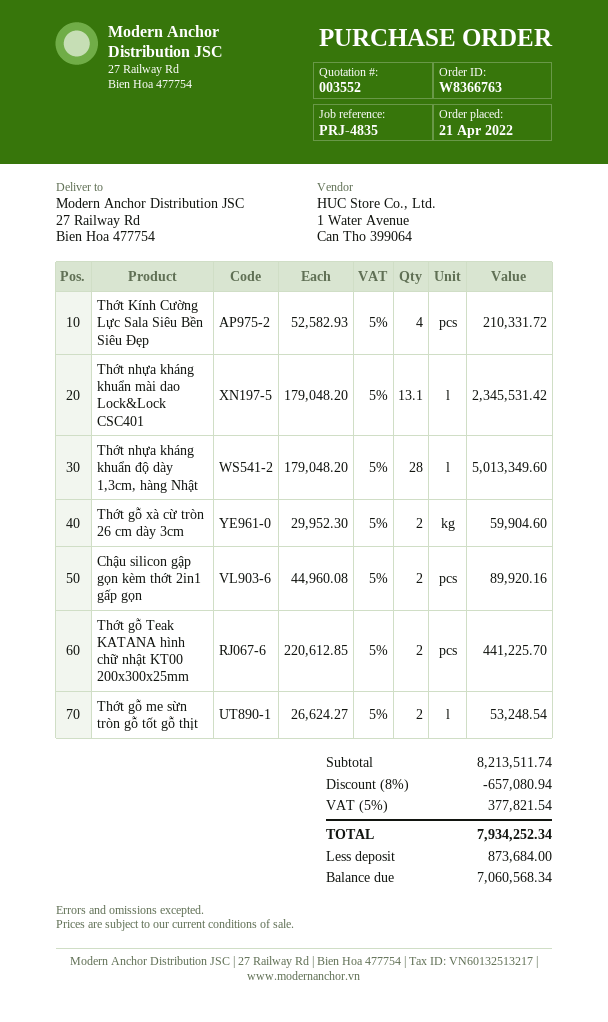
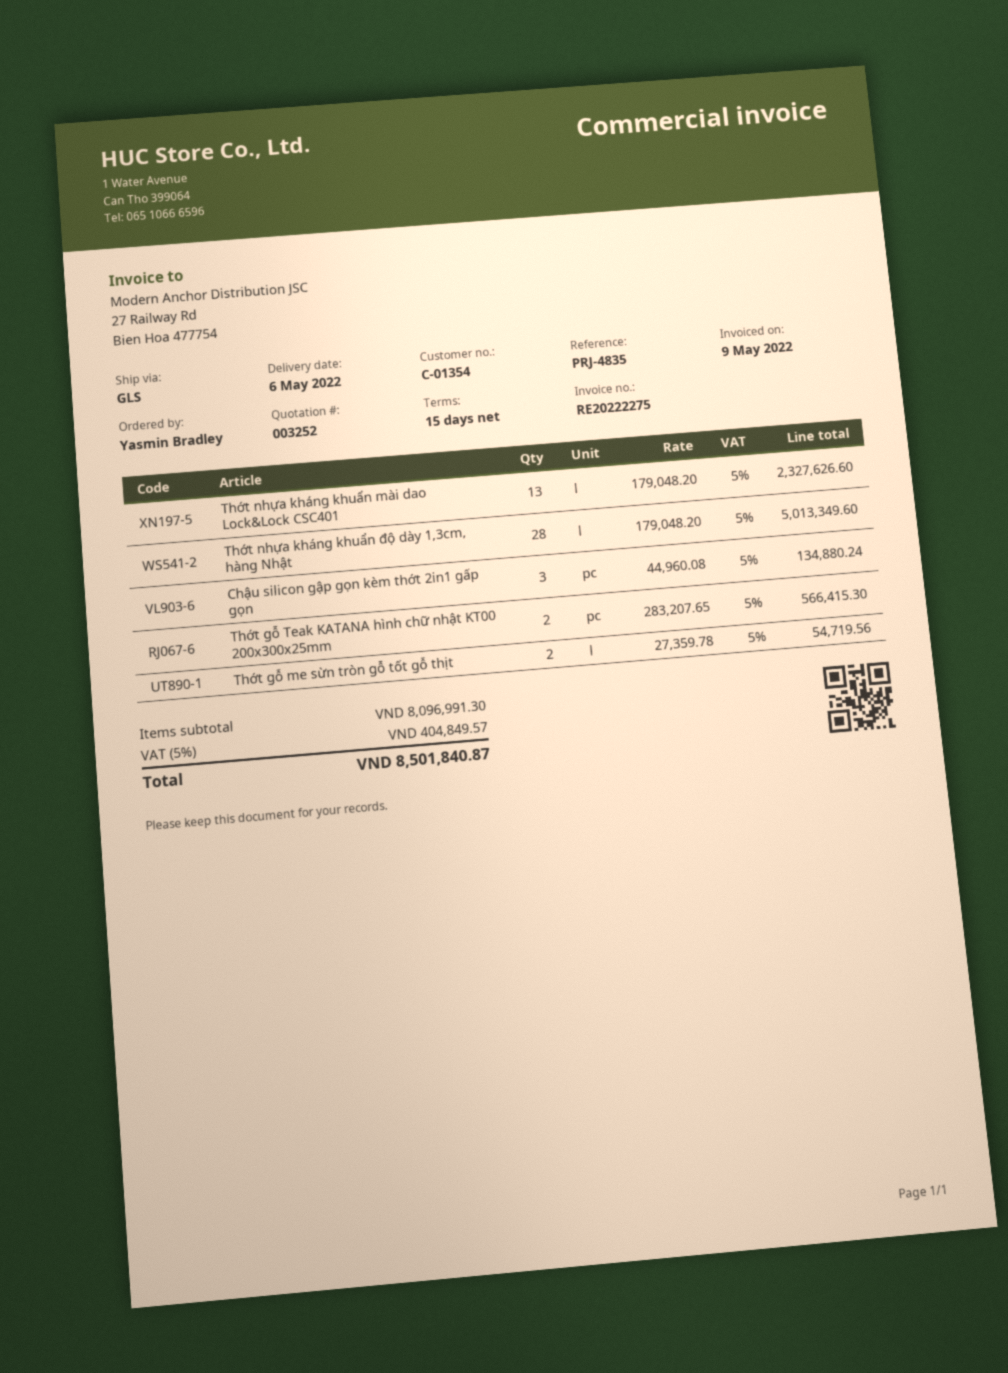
quote number: 003552 -> 003252
Thớt Kính Cường Lực Sala Siêu Bền Siêu Đẹp: 4 x 52582.93 = 210331.72 -> none
Thớt nhựa kháng khuẩn mài dao Lock&Lock CSC401: 13.1 x 179048.20 = 2345531.42 -> 13 x 179048.20 = 2327626.60
Thớt gỗ xà cừ tròn 26 cm dày 3cm: 2 x 29952.30 = 59904.60 -> none
Chậu silicon gập gọn kèm thớt 2in1 gấp gọn: 2 x 44960.08 = 89920.16 -> 3 x 44960.08 = 134880.24
Thớt gỗ Teak KATANA hình chữ nhật KT00 200x300x25mm: 2 x 220612.85 = 441225.70 -> 2 x 283207.65 = 566415.30
Thớt gỗ me sừn tròn gỗ tốt gỗ thịt: 2 x 26624.27 = 53248.54 -> 2 x 27359.78 = 54719.56
subtotal: 8213511.74 -> 8096991.30
discount: 8% = 657080.94 -> none
tax: 5% = 377821.54 -> 5% = 404849.57
total: 7934252.34 -> 8501840.87

